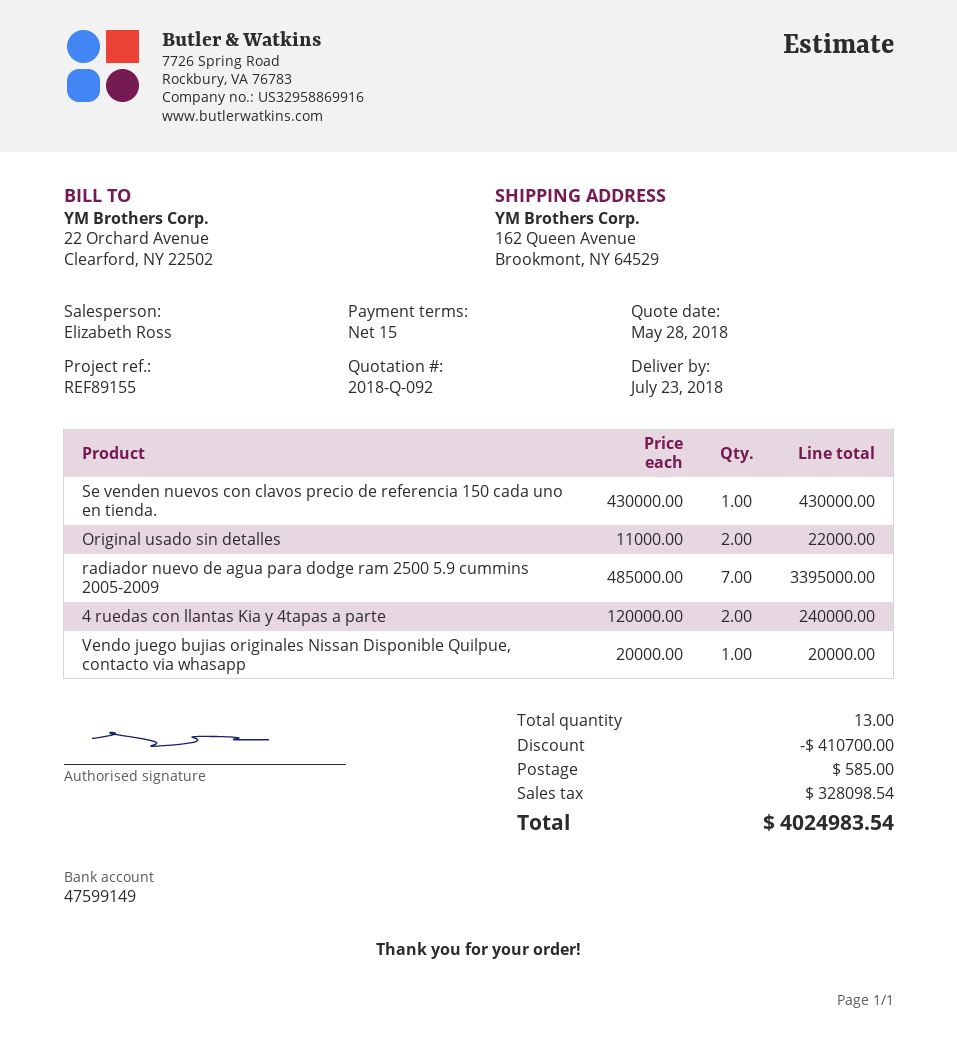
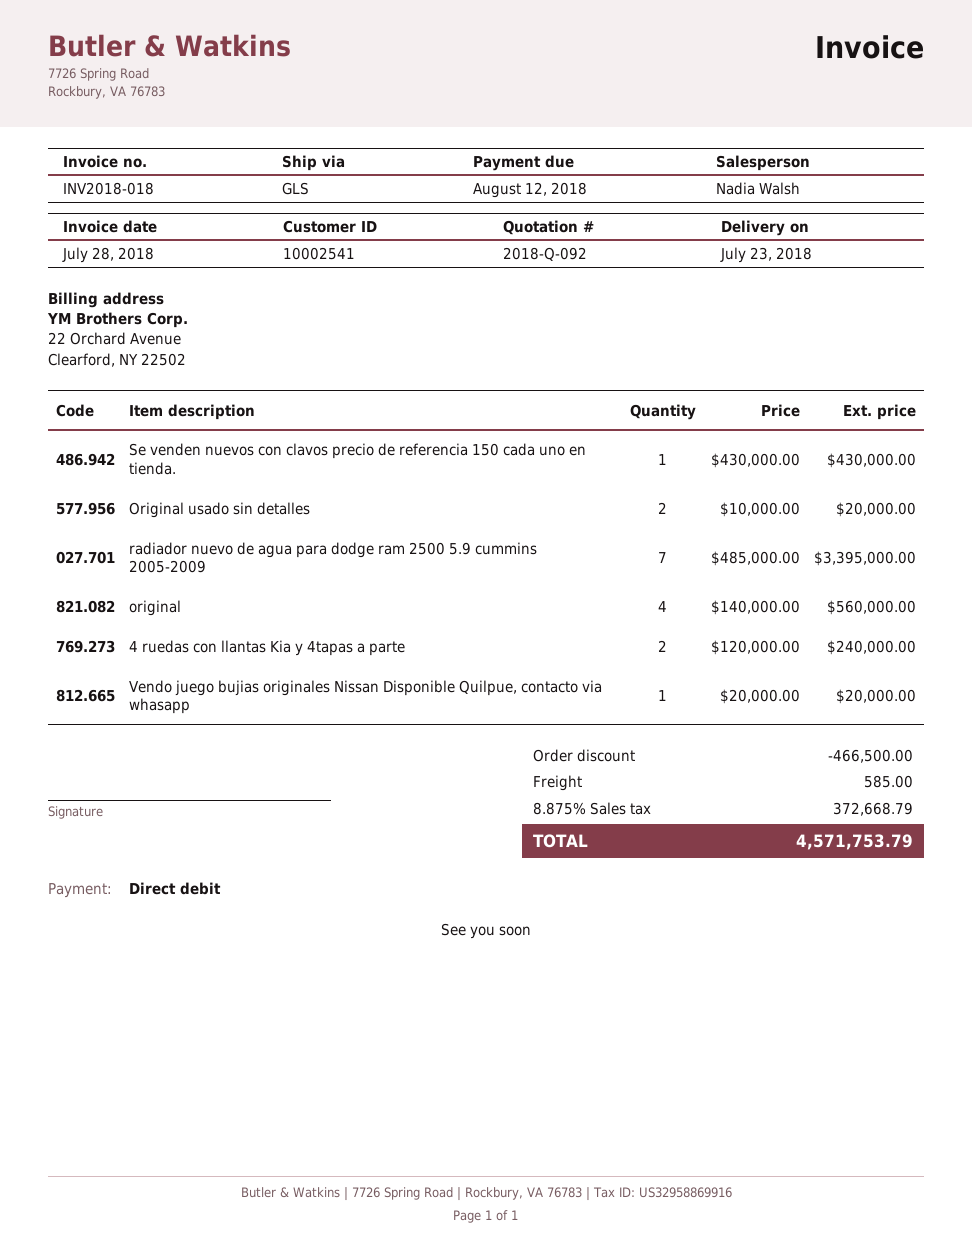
sales rep: Elizabeth Ross -> Nadia Walsh
Original usado sin detalles: 2 x 11000.00 = 22000.00 -> 2 x 10000.00 = 20000.00
original: none -> 4 x 140000.00 = 560000.00
discount: 410700.00 -> 466500.00
tax: 328098.54 -> 372668.79
total: 4024983.54 -> 4571753.79

